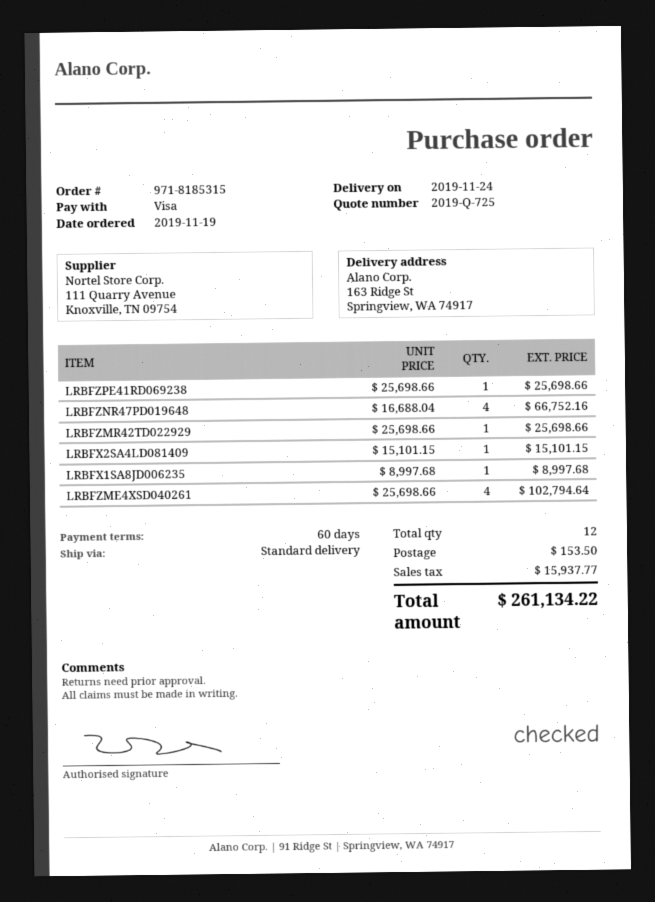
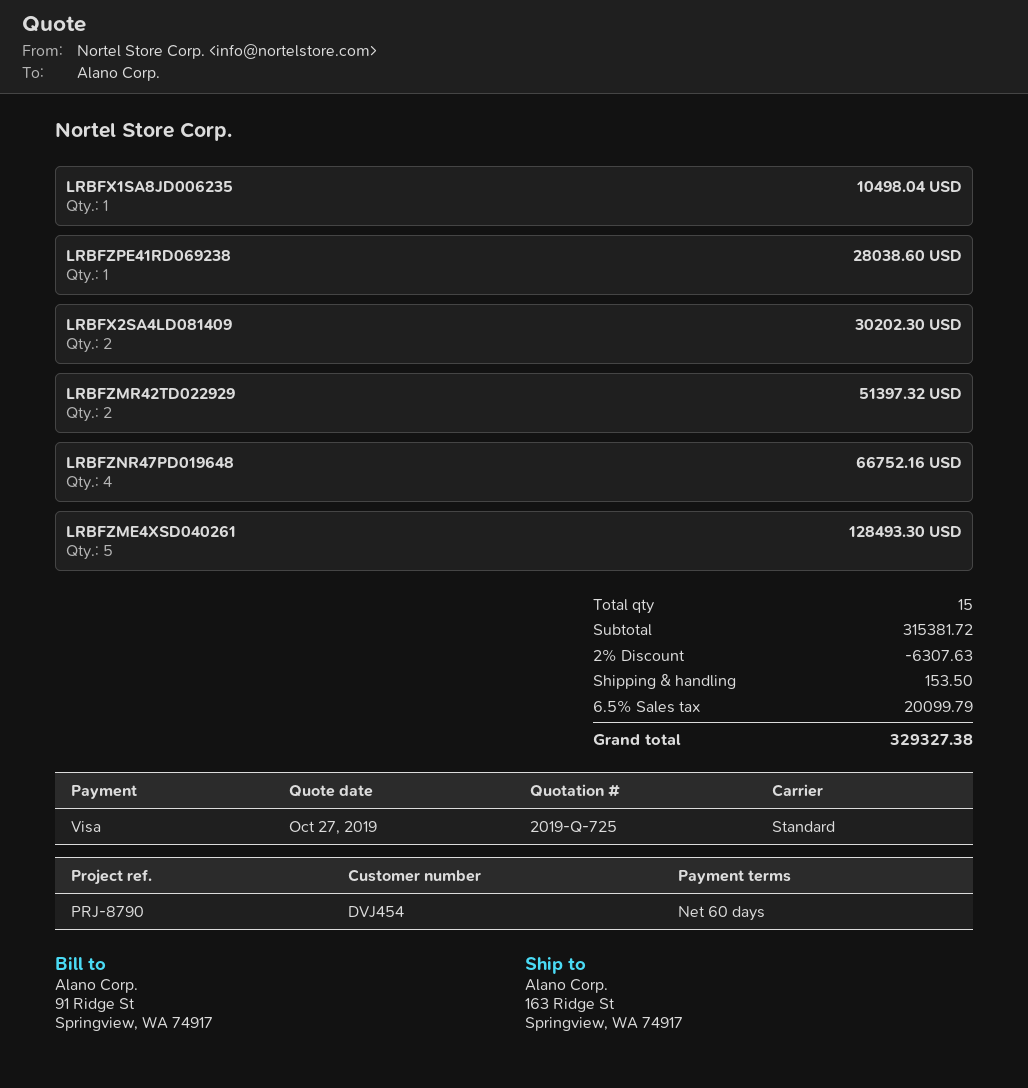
LRBFZPE41RD069238: 1 for 25698.66 -> 1 for 28038.60
LRBFZMR42TD022929: 1 for 25698.66 -> 2 for 51397.32
LRBFX2SA4LD081409: 1 for 15101.15 -> 2 for 30202.30
LRBFX1SA8JD006235: 1 for 8997.68 -> 1 for 10498.04
LRBFZME4XSD040261: 4 for 102794.64 -> 5 for 128493.30
total quantity: 12 -> 15
discount: none -> 2% = 6307.63
tax: 15937.77 -> 20099.79
total: 261134.22 -> 329327.38

